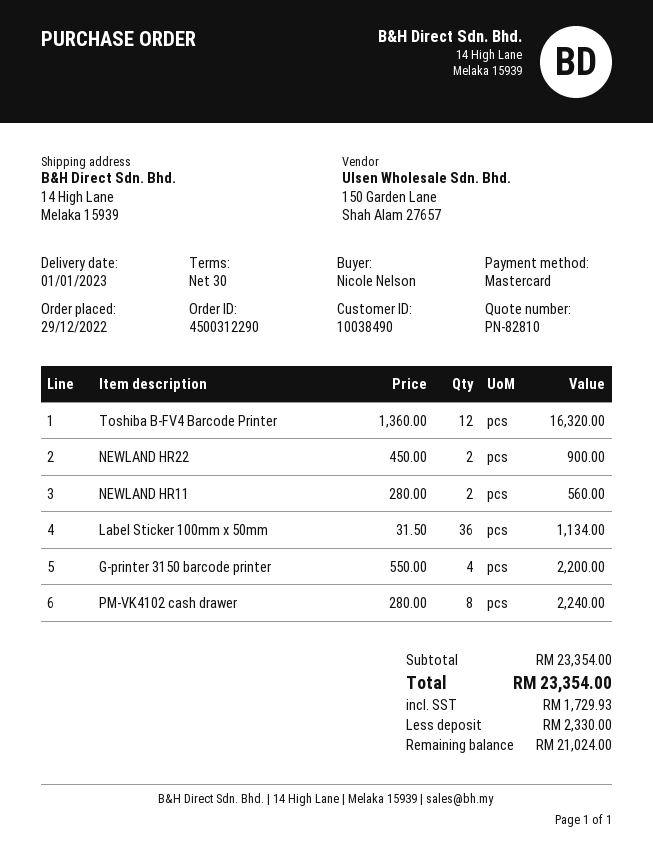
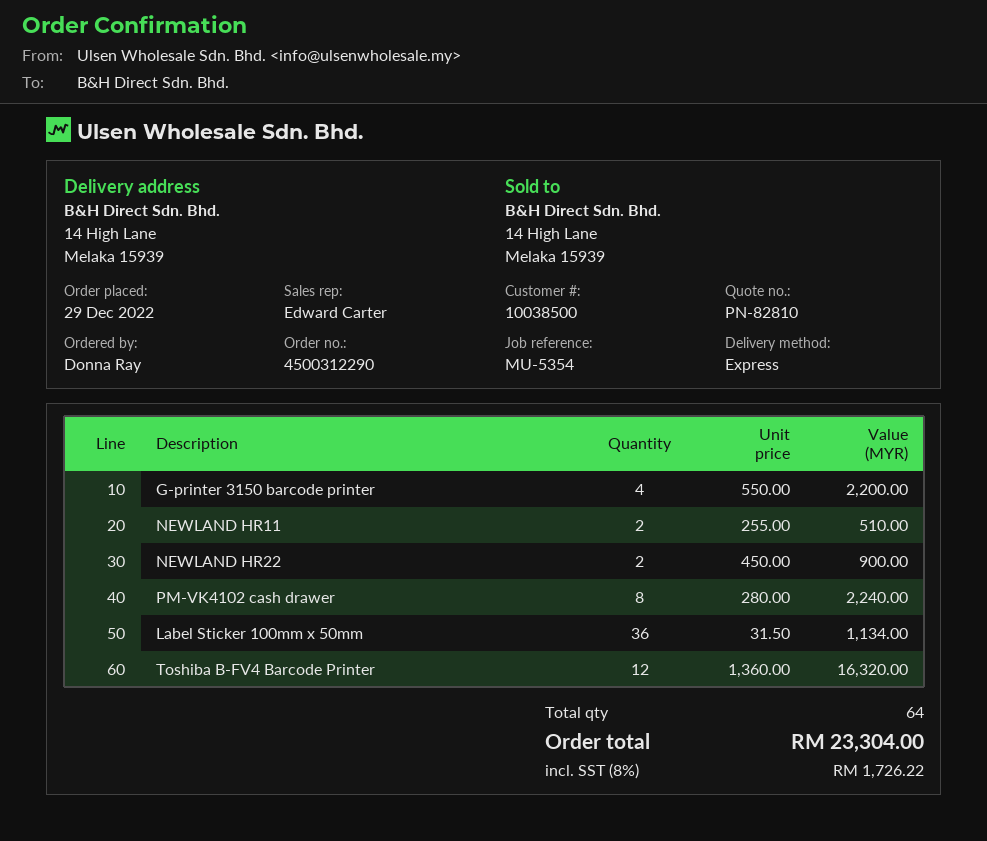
customer number: 10038490 -> 10038500
ordered by: Nicole Nelson -> Donna Ray
NEWLAND HR11: 2 x 280.00 = 560.00 -> 2 x 255.00 = 510.00
tax: 1729.93 -> 1726.22
total: 23354.00 -> 23304.00

